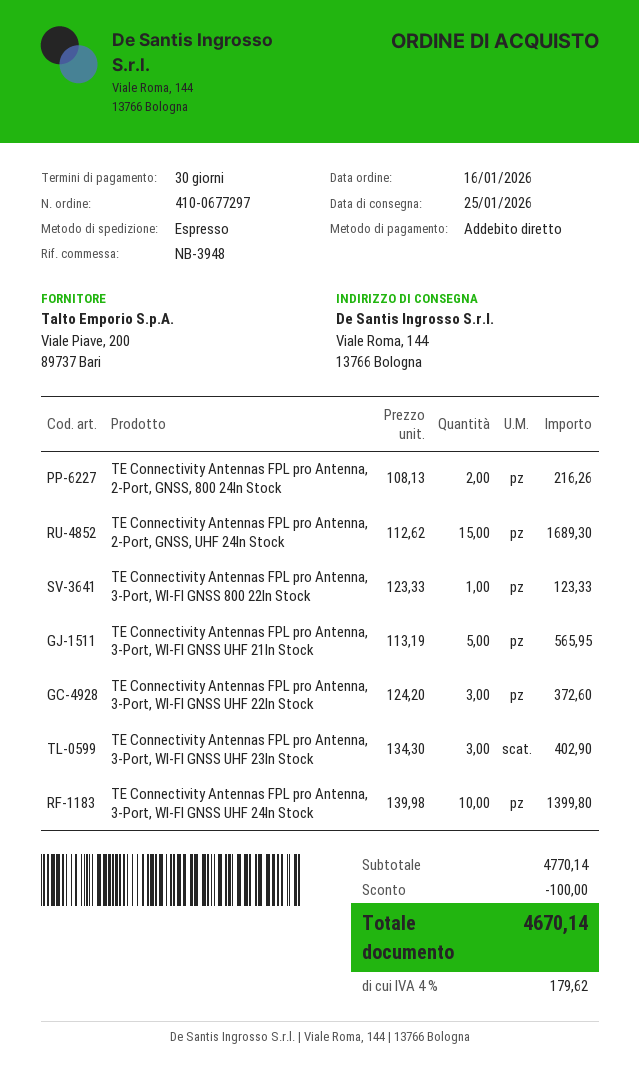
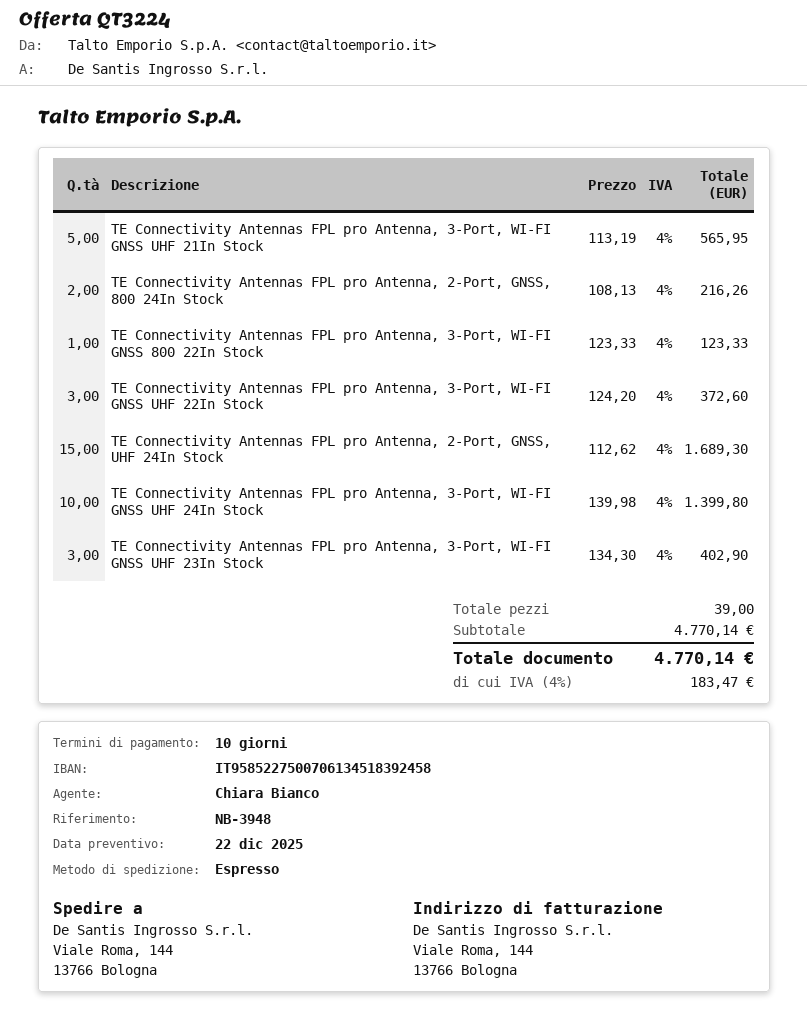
payment terms: 30 days -> 10 days
discount: 100.00 -> none
tax: 4% = 179.62 -> 4% = 183.47
total: 4670.14 -> 4770.14

